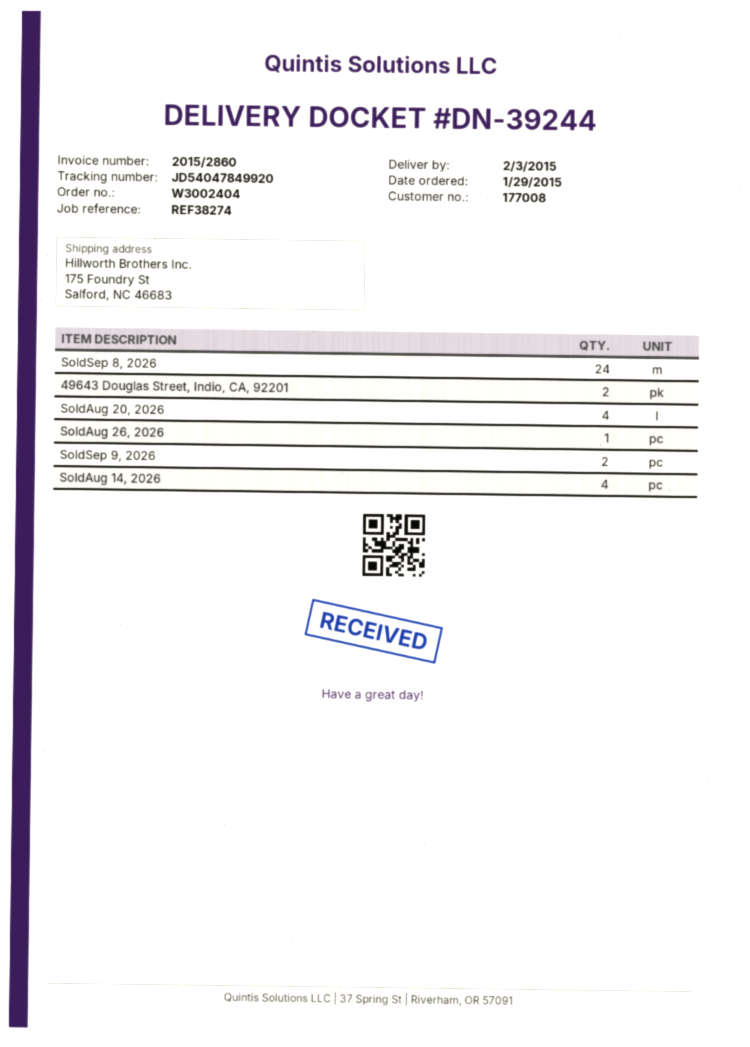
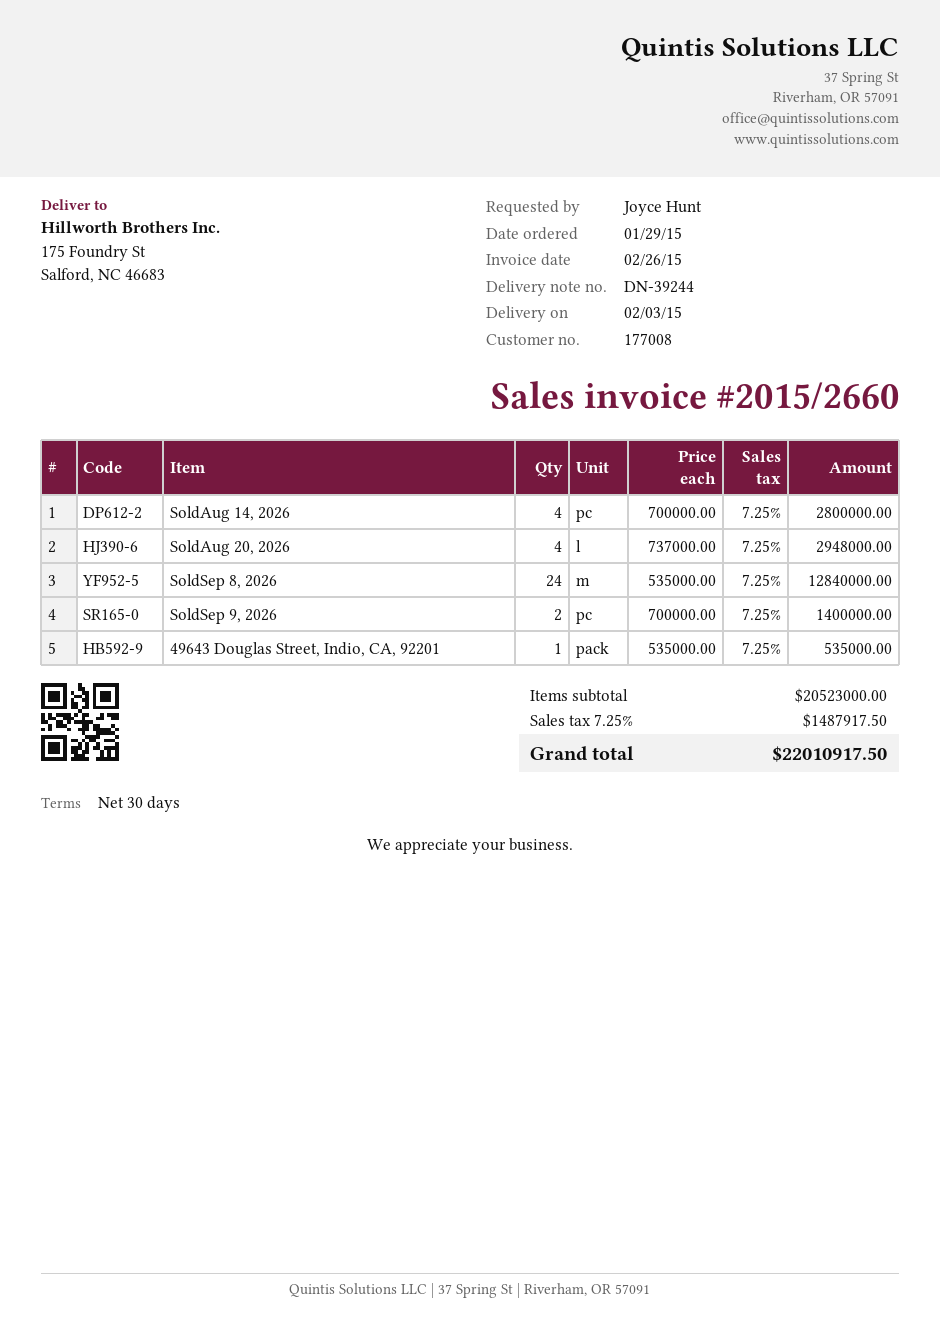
invoice number: 2015/2860 -> 2015/2660
49643 Douglas Street, Indio, CA, 92201: 2 -> 1
SoldAug 26, 2026: 1 -> none

